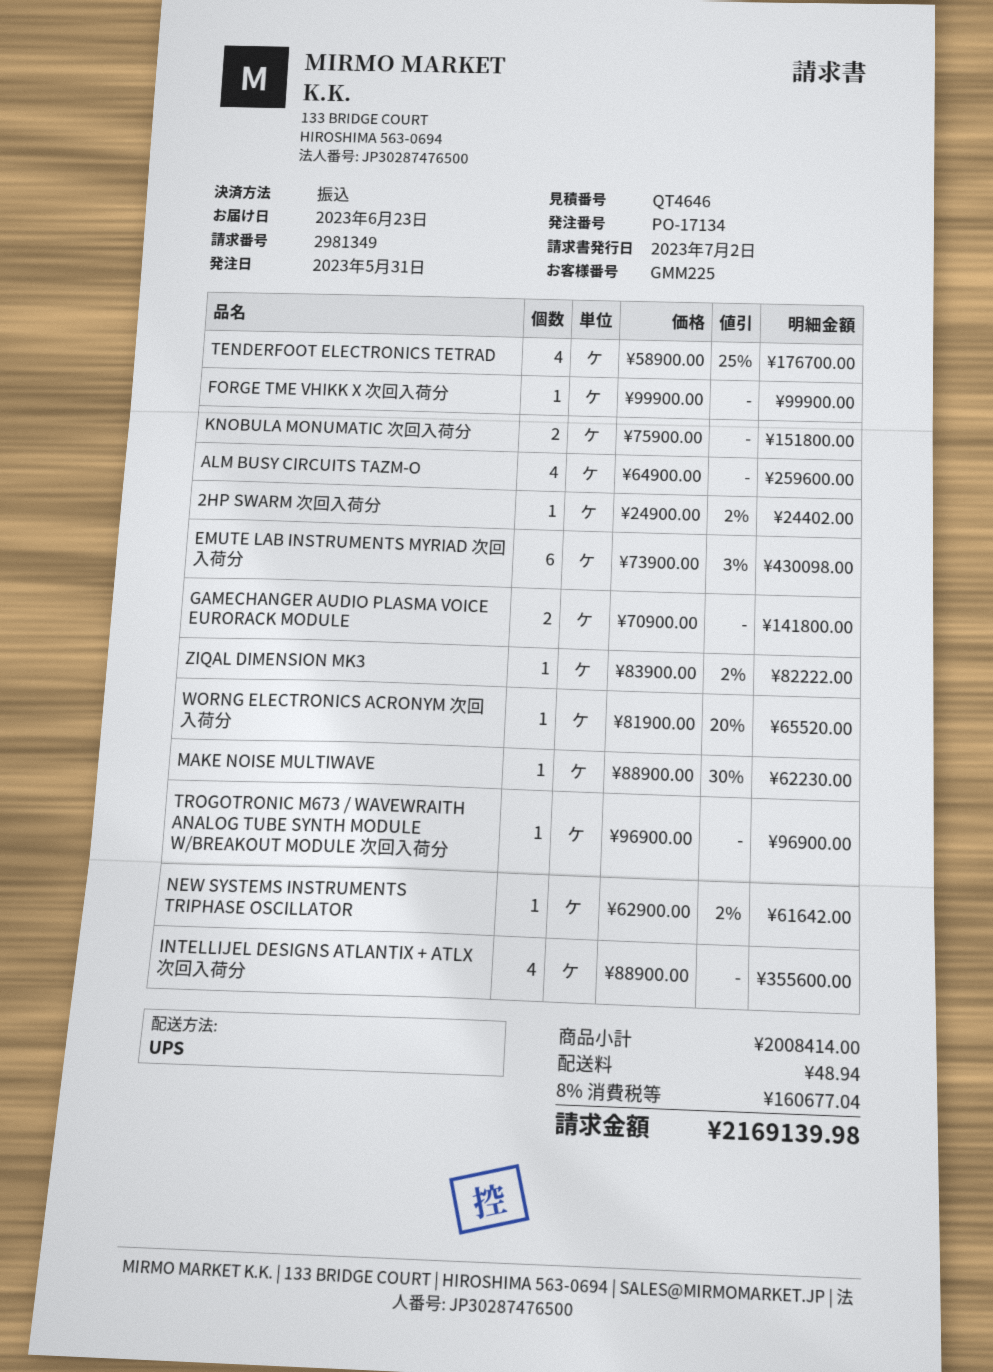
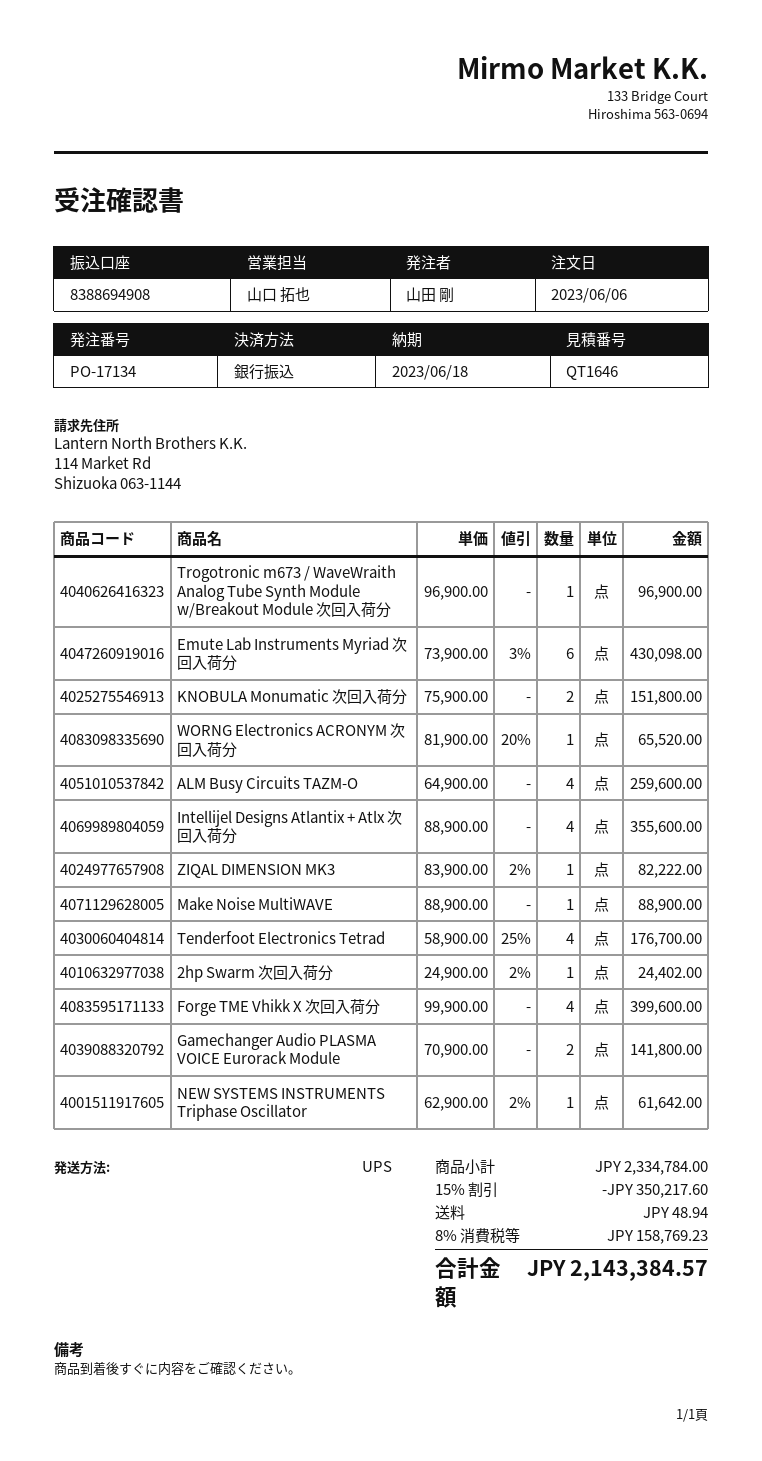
quote number: QT4646 -> QT1646
order date: 2023-05-31 -> 2023-06-06
delivery date: 2023-06-23 -> 2023-06-18
FORGE TME VHIKK X 次回入荷分: 1 x 99900.00 = 99900.00 -> 4 x 99900.00 = 399600.00
MAKE NOISE MULTIWAVE: 1 x 88900.00 - 30% = 62230.00 -> 1 x 88900.00 = 88900.00
subtotal: 2008414.00 -> 2334784.00
discount: none -> 15% = 350217.60
tax: 8% = 160677.04 -> 8% = 158769.23
total: 2169139.98 -> 2143384.57

